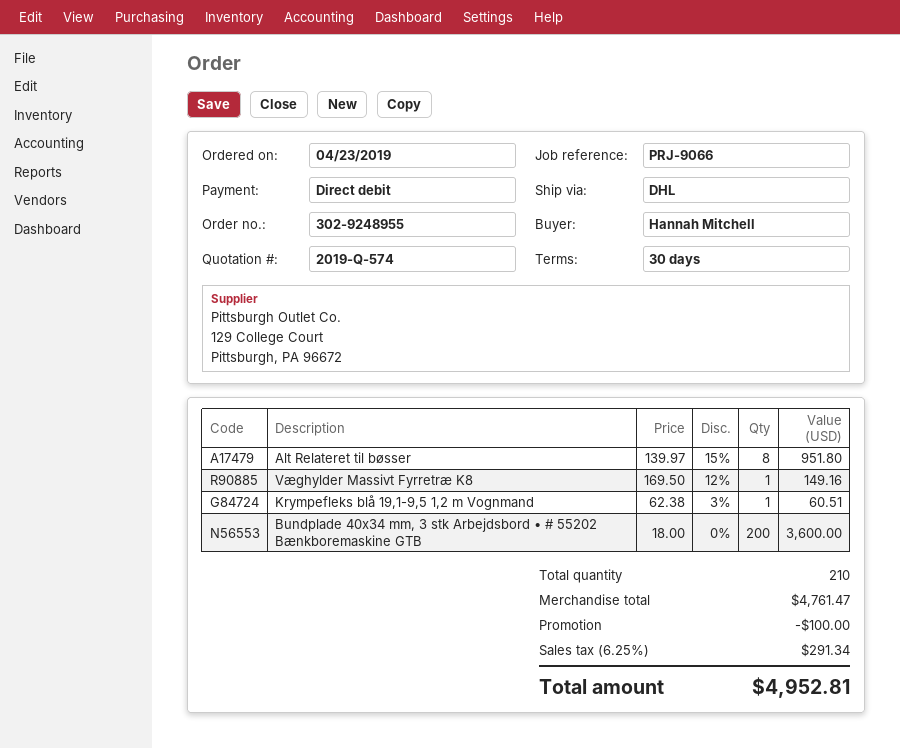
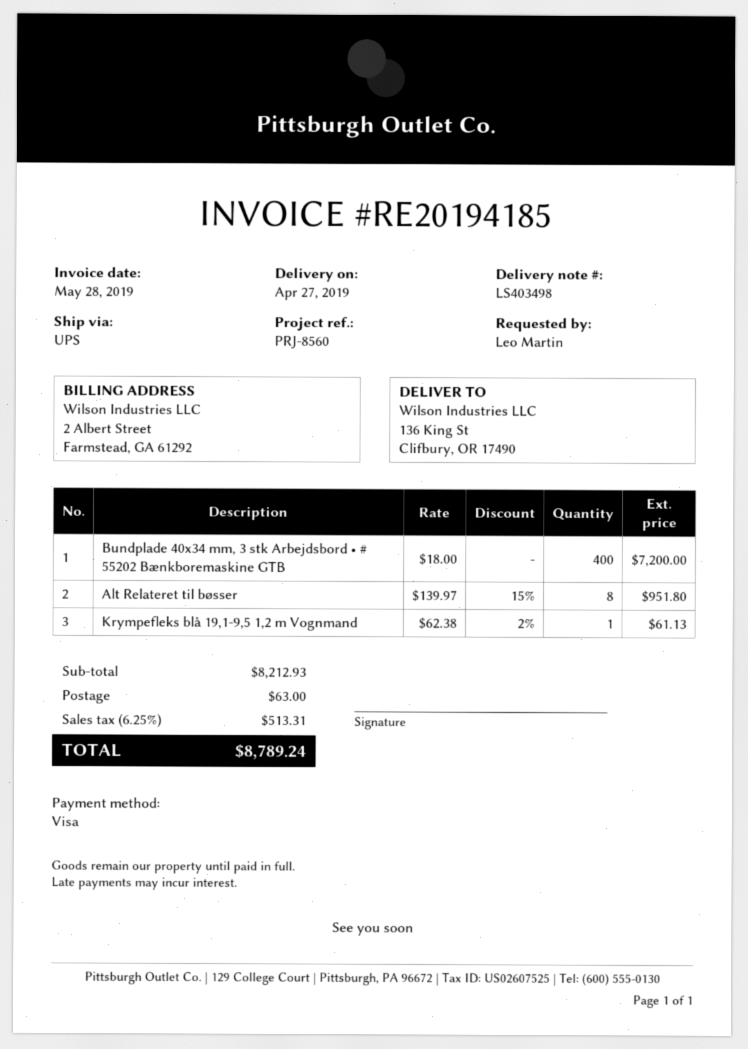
reference: PRJ-9066 -> PRJ-8560
ordered by: Hannah Mitchell -> Leo Martin
payment method: direct debit -> Visa
shipping method: DHL -> UPS
Væghylder Massivt Fyrretræ K8: 1 x 169.50 - 12% = 149.16 -> none
Krympefleks blå 19,1-9,5 1,2 m Vognmand: 1 x 62.38 - 3% = 60.51 -> 1 x 62.38 - 2% = 61.13
Bundplade 40x34 mm, 3 stk Arbejdsbord • # 55202 Bænkboremaskine GTB: 200 x 18.00 = 3600.00 -> 400 x 18.00 = 7200.00
subtotal: 4761.47 -> 8212.93
discount: 100.00 -> none
shipping: none -> 63.00
tax: 6.25% = 291.34 -> 6.25% = 513.31
total: 4952.81 -> 8789.24

